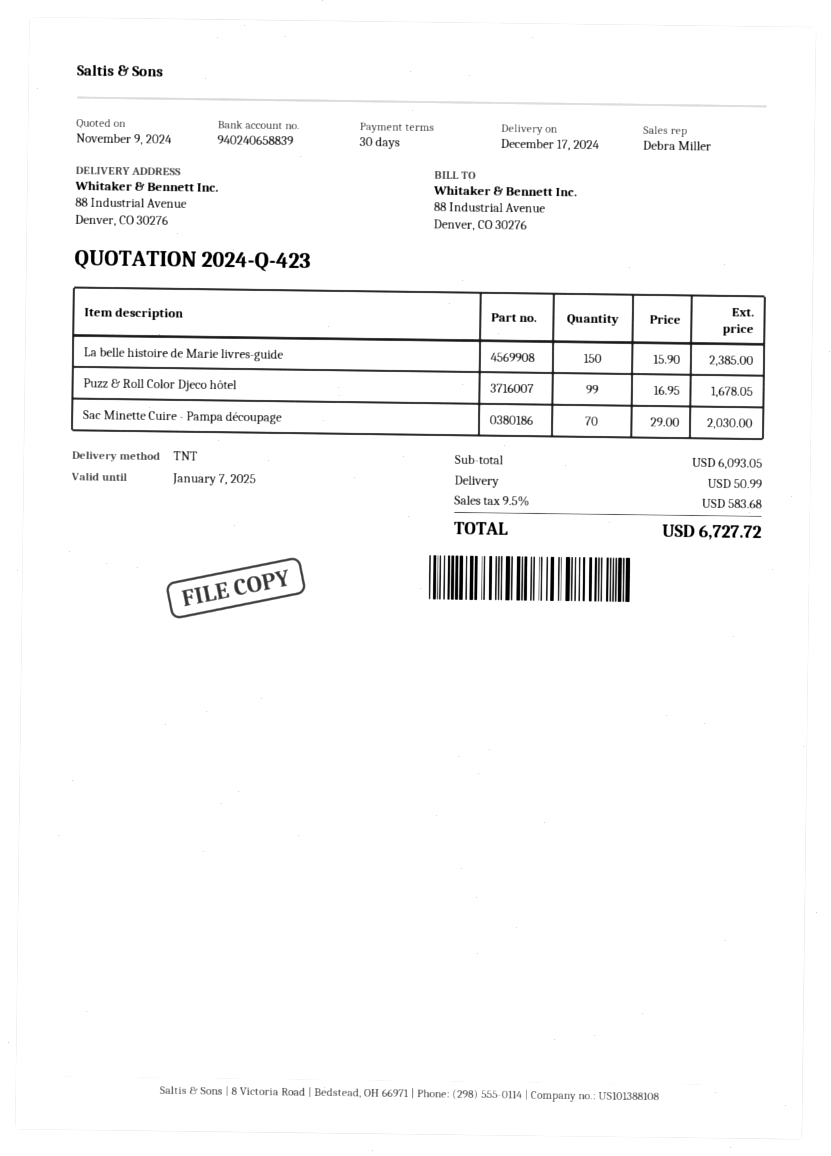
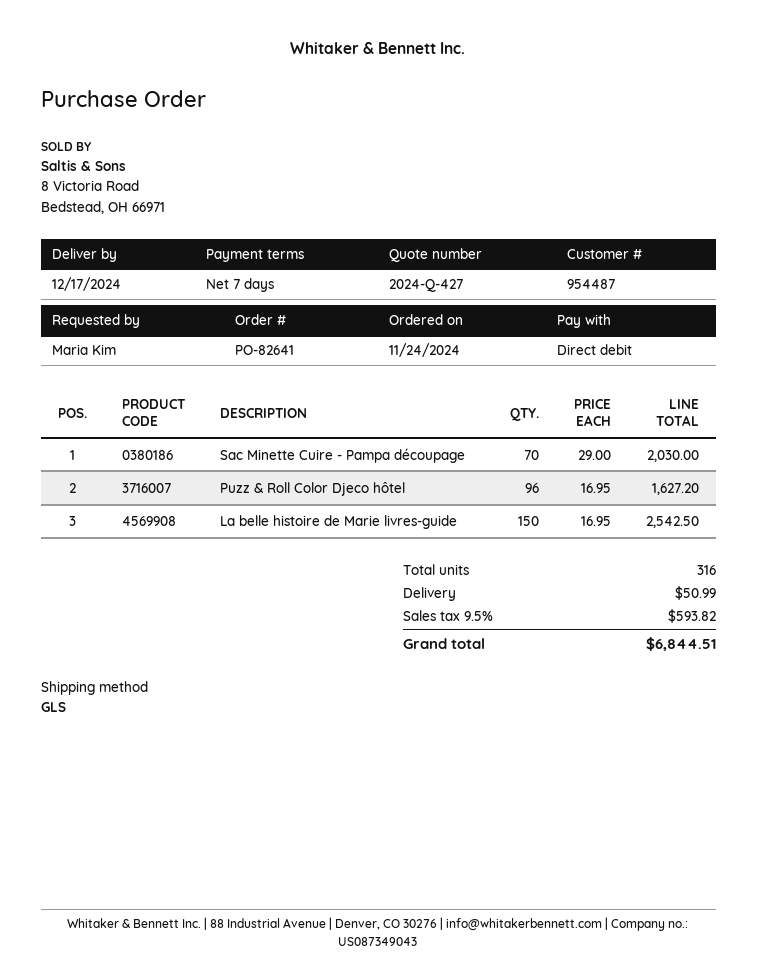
quote number: 2024-Q-423 -> 2024-Q-427
payment terms: 30 days -> 7 days
shipping method: TNT -> GLS
La belle histoire de Marie livres-guide: 150 x 15.90 = 2385.00 -> 150 x 16.95 = 2542.50
Puzz & Roll Color Djeco hôtel: 99 x 16.95 = 1678.05 -> 96 x 16.95 = 1627.20
tax: 9.5% = 583.68 -> 9.5% = 593.82
total: 6727.72 -> 6844.51

